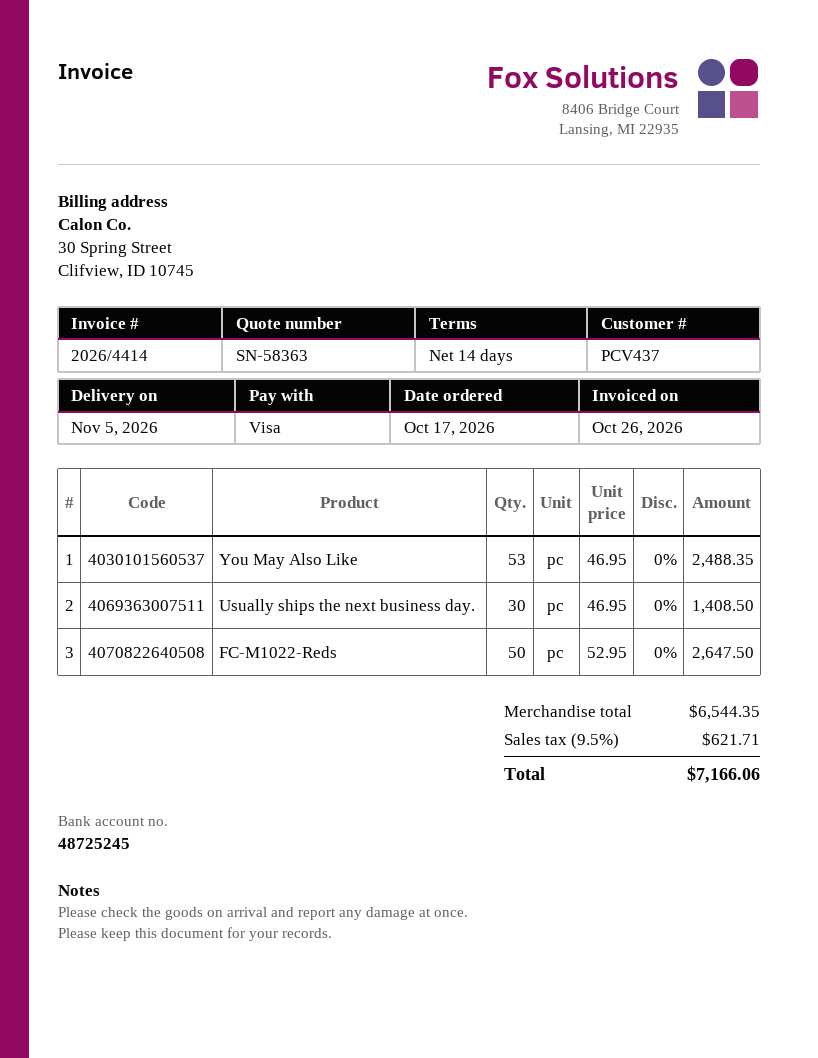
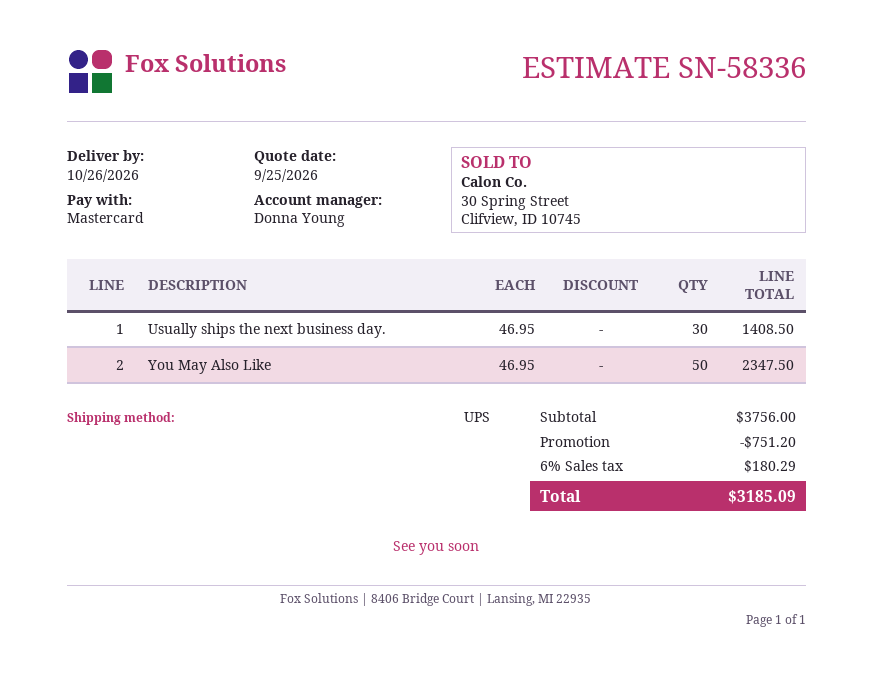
quote number: SN-58363 -> SN-58336
delivery date: 2026-11-05 -> 2026-10-26
payment method: Visa -> Mastercard
You May Also Like: 53 x 46.95 = 2488.35 -> 50 x 46.95 = 2347.50
FC-M1022-Reds: 50 x 52.95 = 2647.50 -> none
subtotal: 6544.35 -> 3756.00
discount: none -> 751.20
tax: 9.5% = 621.71 -> 6% = 180.29
total: 7166.06 -> 3185.09

